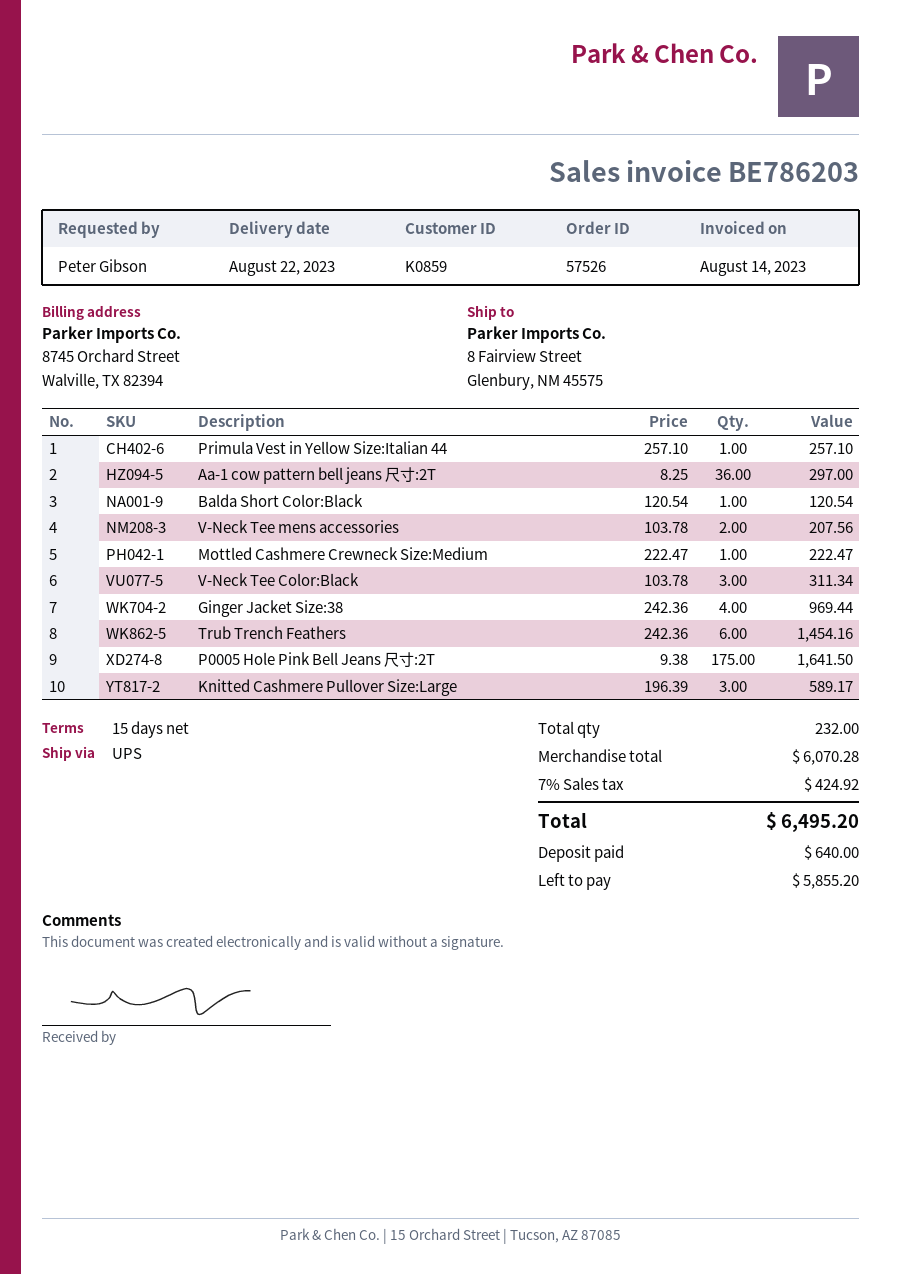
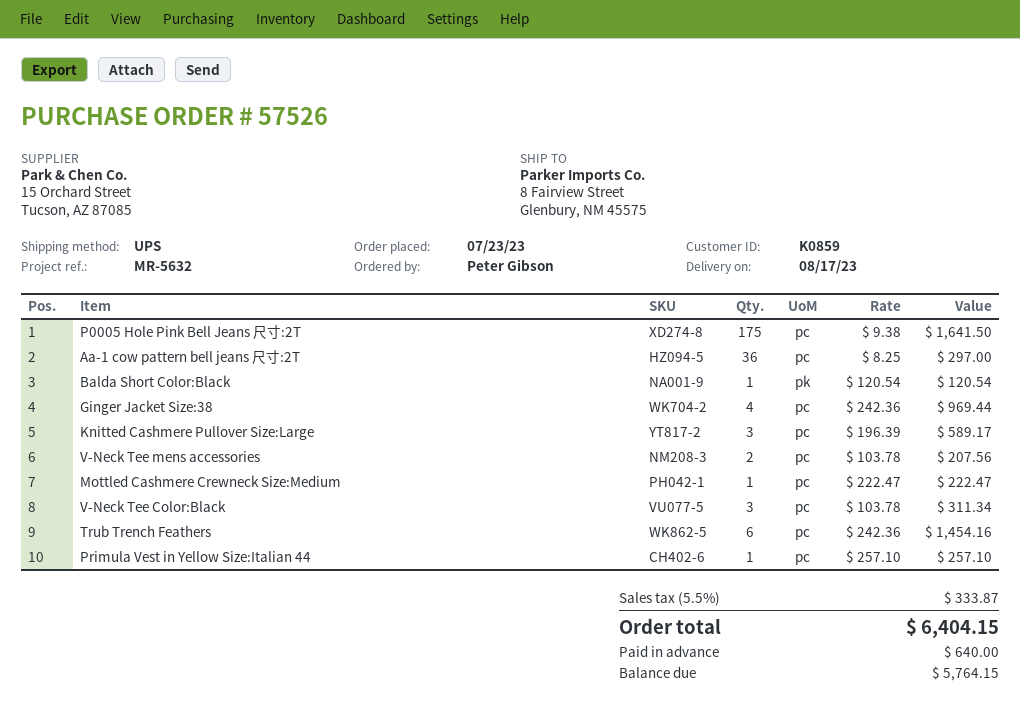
delivery date: 2023-08-22 -> 2023-08-17
tax: 7% = 424.92 -> 5.5% = 333.87
total: 6495.20 -> 6404.15
balance: 5855.20 -> 5764.15

